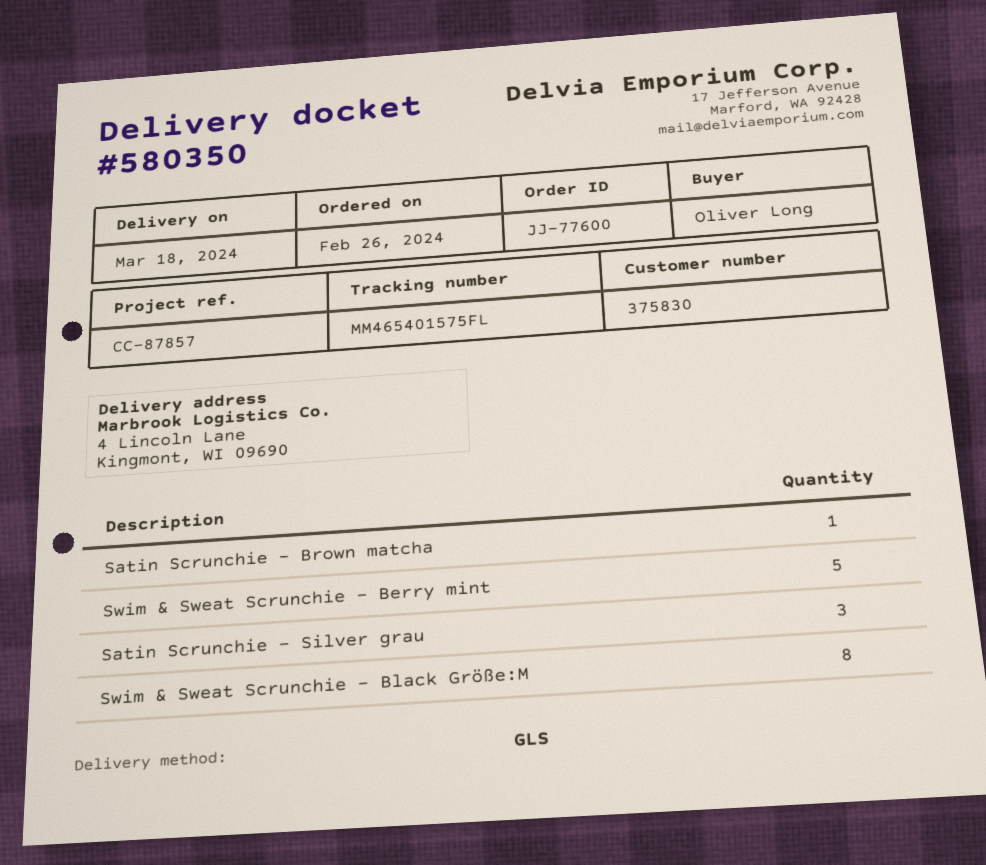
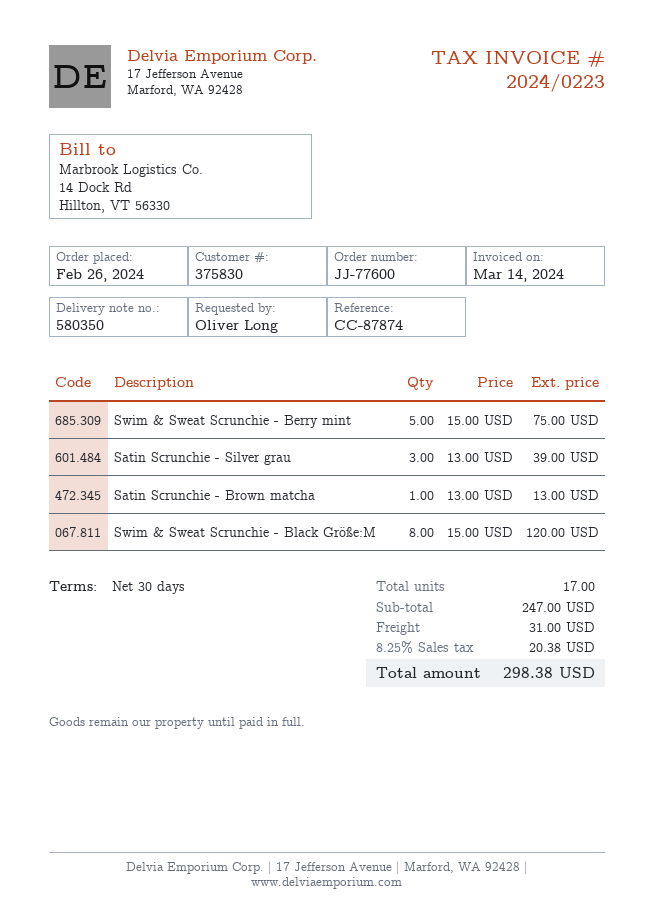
reference: CC-87857 -> CC-87874

